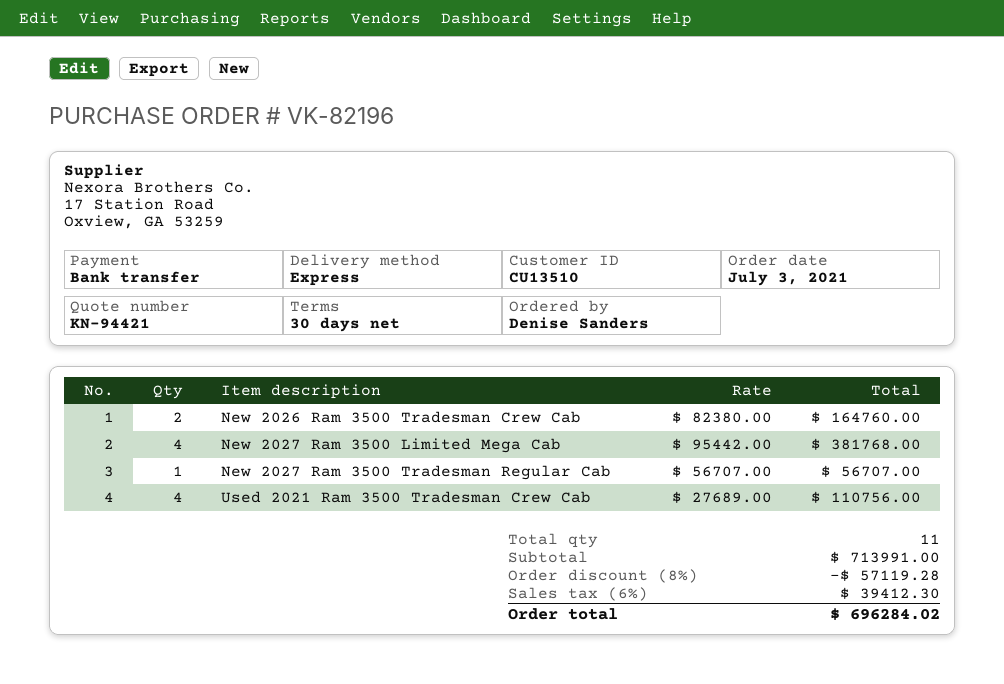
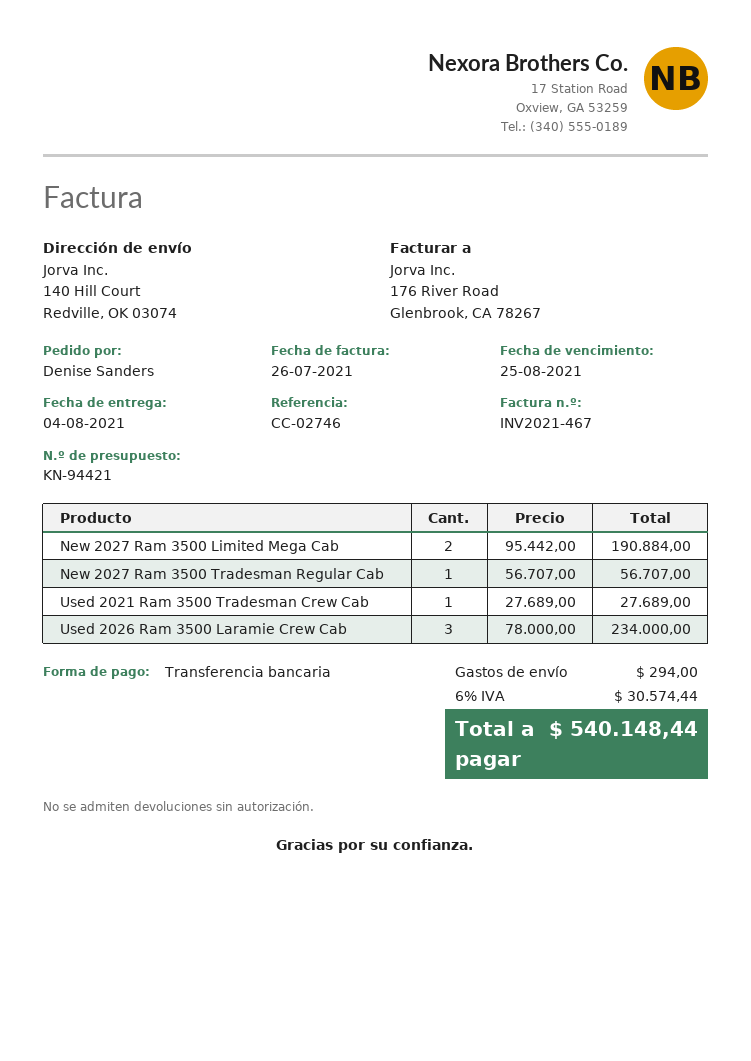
New 2026 Ram 3500 Tradesman Crew Cab: 2 x 82380.00 = 164760.00 -> none
New 2027 Ram 3500 Limited Mega Cab: 4 x 95442.00 = 381768.00 -> 2 x 95442.00 = 190884.00
Used 2021 Ram 3500 Tradesman Crew Cab: 4 x 27689.00 = 110756.00 -> 1 x 27689.00 = 27689.00
Used 2026 Ram 3500 Laramie Crew Cab: none -> 3 x 78000.00 = 234000.00
discount: 8% = 57119.28 -> none
shipping: none -> 294.00
tax: 6% = 39412.30 -> 6% = 30574.44
total: 696284.02 -> 540148.44

